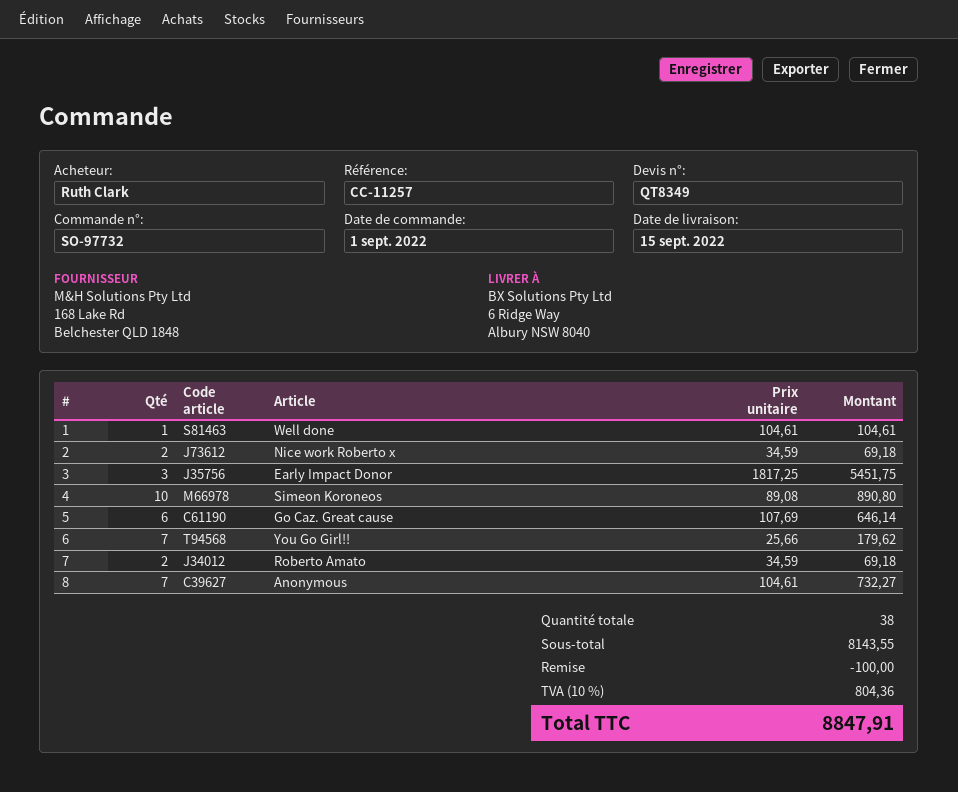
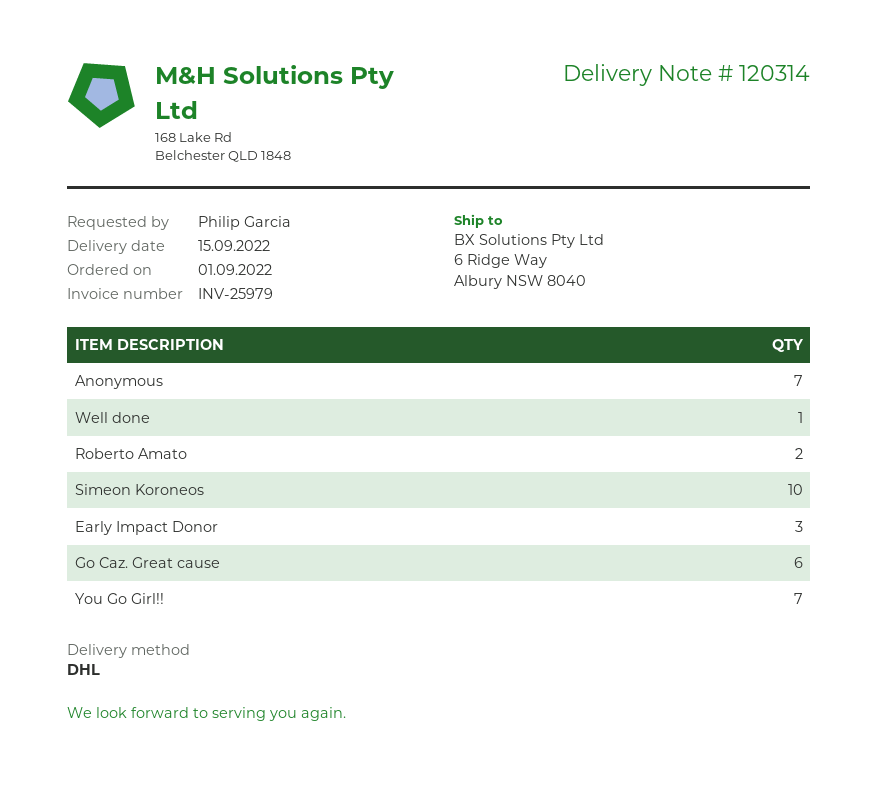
ordered by: Ruth Clark -> Philip Garcia
Nice work Roberto x: 2 -> none

